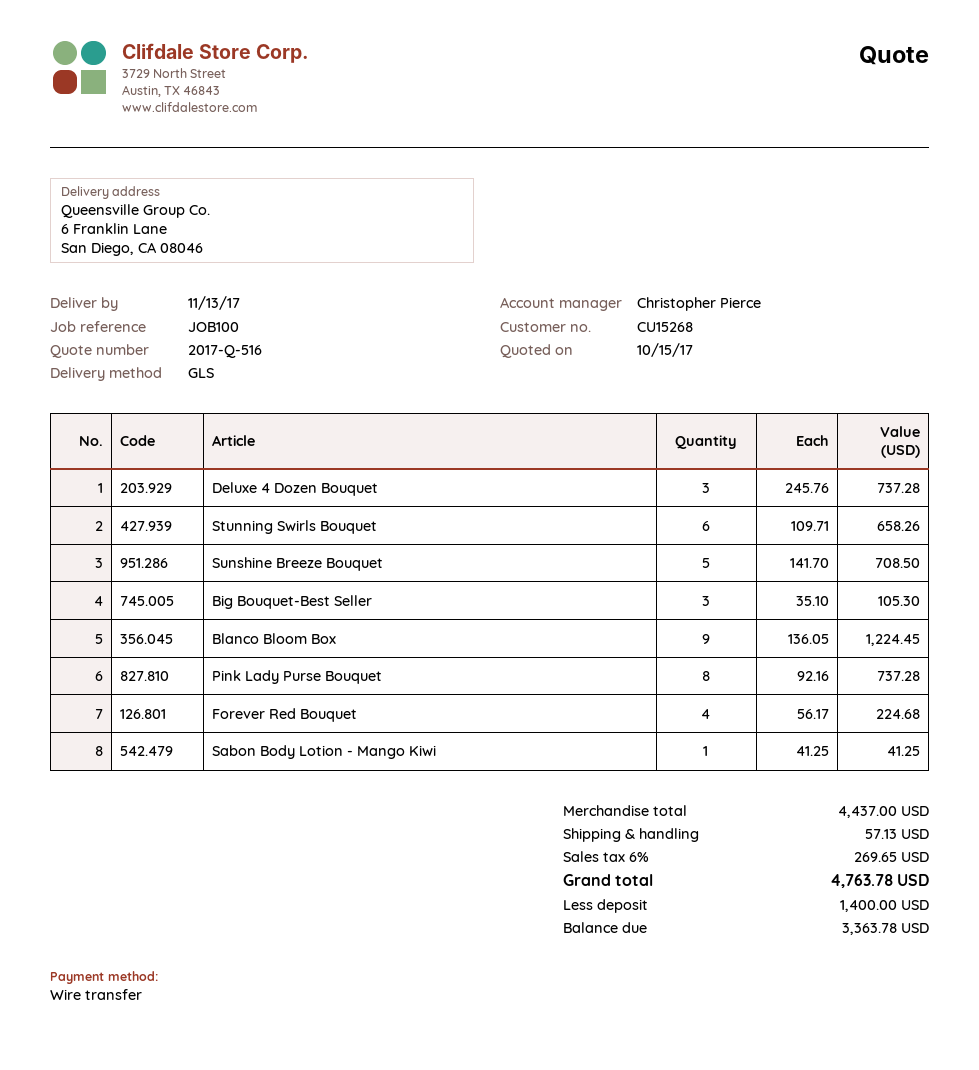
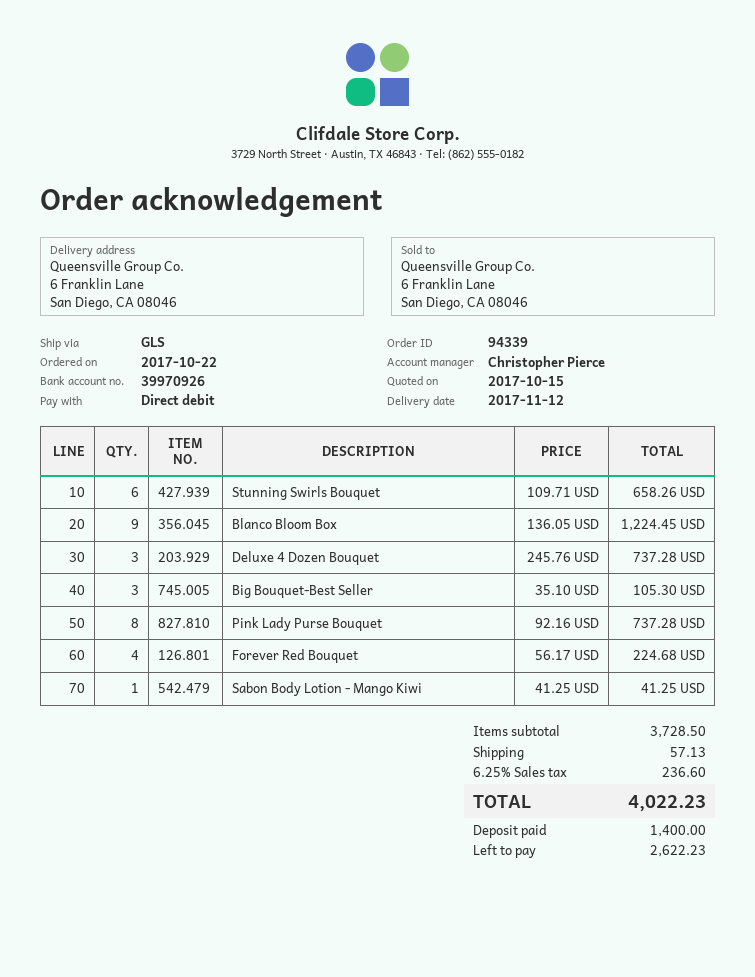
delivery date: 2017-11-13 -> 2017-11-12
payment method: bank transfer -> direct debit
Sunshine Breeze Bouquet: 5 x 141.70 = 708.50 -> none
subtotal: 4437.00 -> 3728.50
tax: 6% = 269.65 -> 6.25% = 236.60
total: 4763.78 -> 4022.23
balance: 3363.78 -> 2622.23

